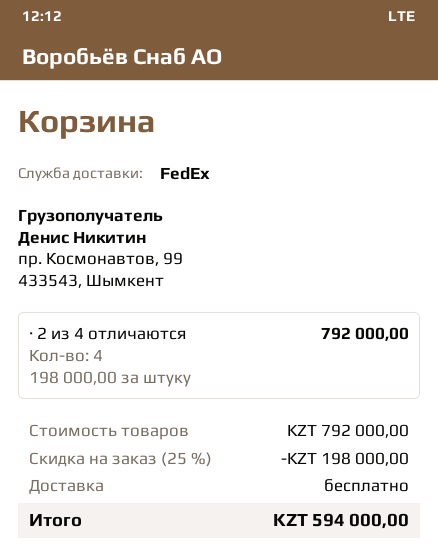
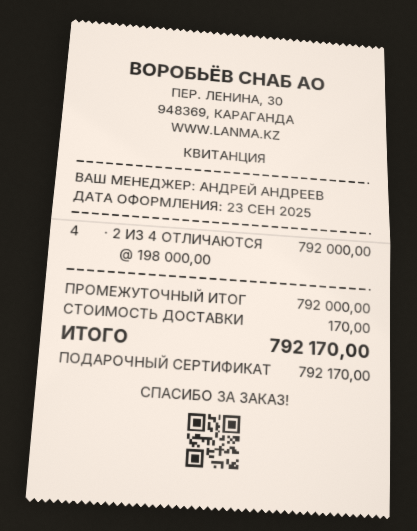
discount: 25% = 198000.00 -> none
shipping: 0.00 -> 170.00
total: 594000.00 -> 792170.00

